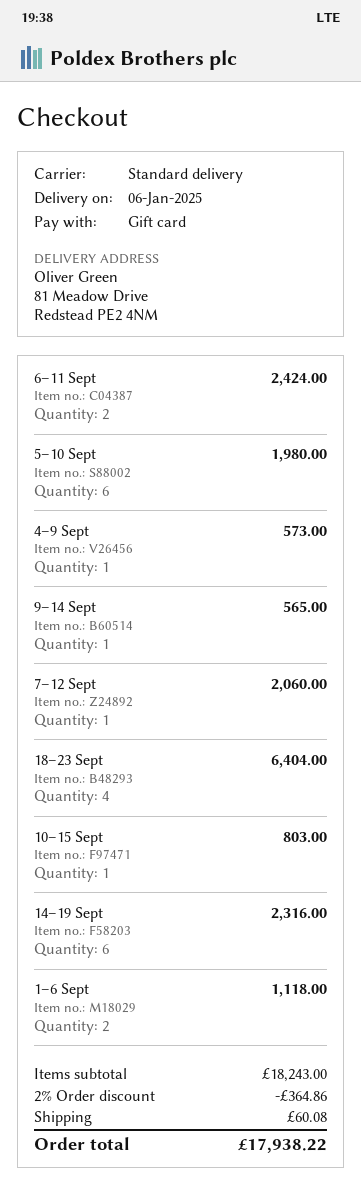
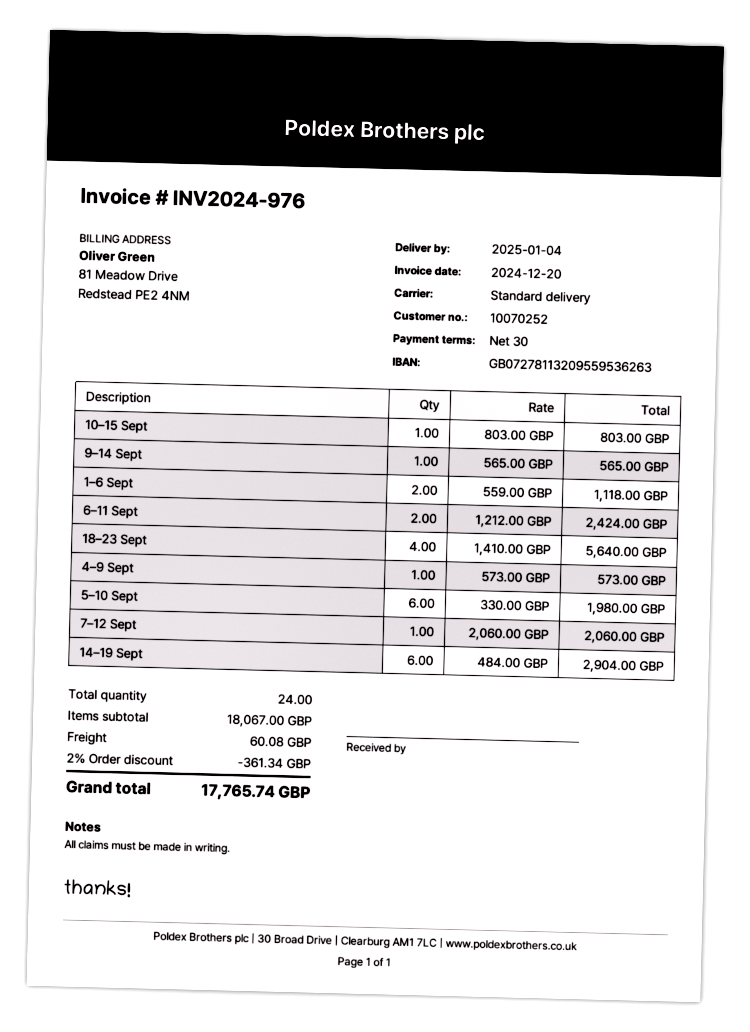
delivery date: 2025-01-06 -> 2025-01-04
18–23 Sept: 4 for 6404.00 -> 4 for 5640.00
14–19 Sept: 6 for 2316.00 -> 6 for 2904.00
subtotal: 18243.00 -> 18067.00
discount: 2% = 364.86 -> 2% = 361.34
total: 17938.22 -> 17765.74

